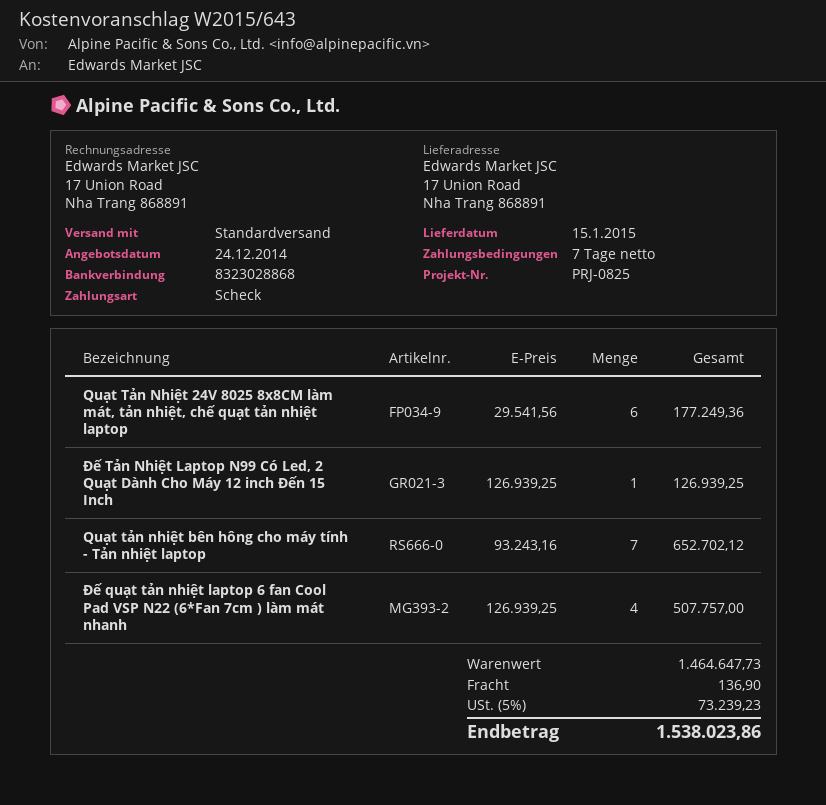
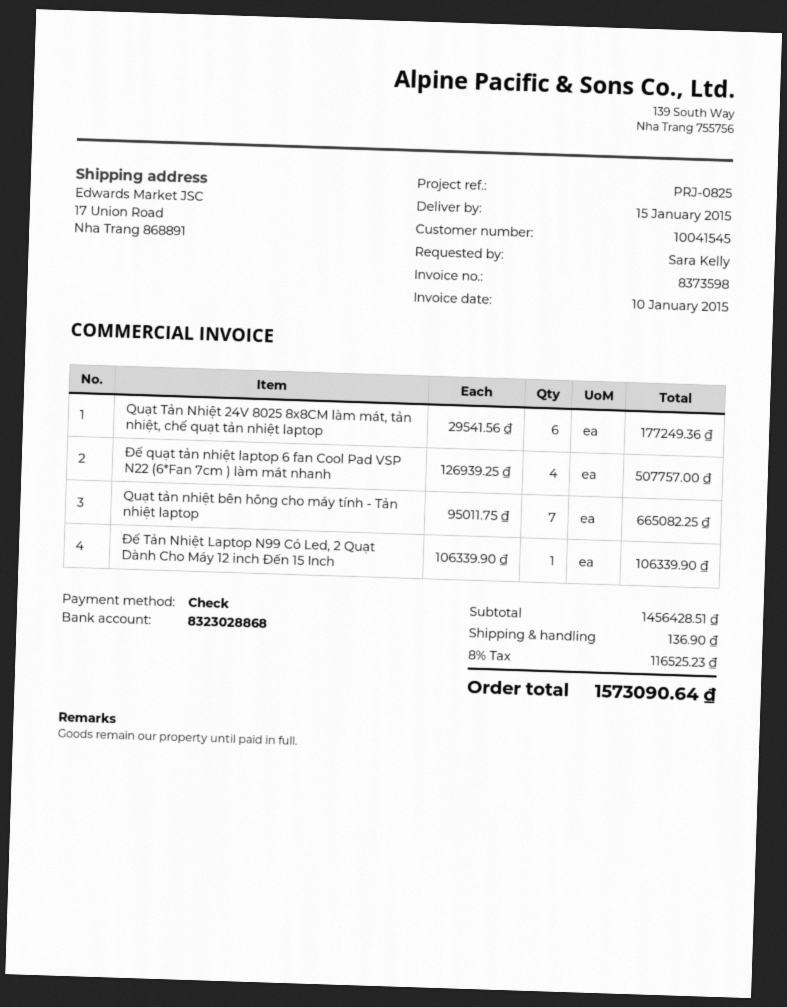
Đế Tản Nhiệt Laptop N99 Có Led, 2 Quạt Dành Cho Máy 12 inch Đến 15 Inch: 1 x 126939.25 = 126939.25 -> 1 x 106339.90 = 106339.90
Quạt tản nhiệt bên hông cho máy tính - Tản nhiệt laptop: 7 x 93243.16 = 652702.12 -> 7 x 95011.75 = 665082.25
subtotal: 1464647.73 -> 1456428.51
tax: 5% = 73239.23 -> 8% = 116525.23
total: 1538023.86 -> 1573090.64

